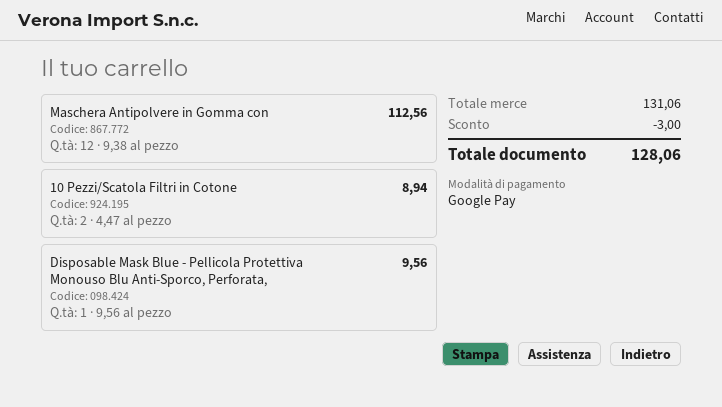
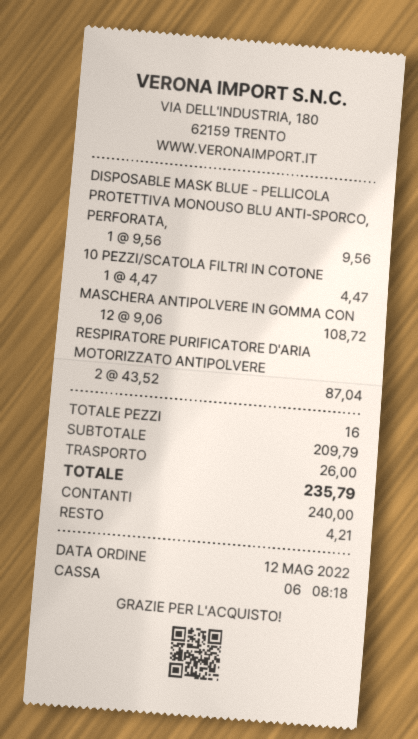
payment method: Google Pay -> cash
Maschera Antipolvere in Gomma con: 12 x 9.38 = 112.56 -> 12 x 9.06 = 108.72
10 Pezzi/Scatola Filtri in Cotone: 2 x 4.47 = 8.94 -> 1 x 4.47 = 4.47
RESPIRATORE PURIFICATORE D'ARIA MOTORIZZATO ANTIPOLVERE: none -> 2 x 43.52 = 87.04
subtotal: 131.06 -> 209.79
discount: 3.00 -> none
shipping: none -> 26.00
total: 128.06 -> 235.79

